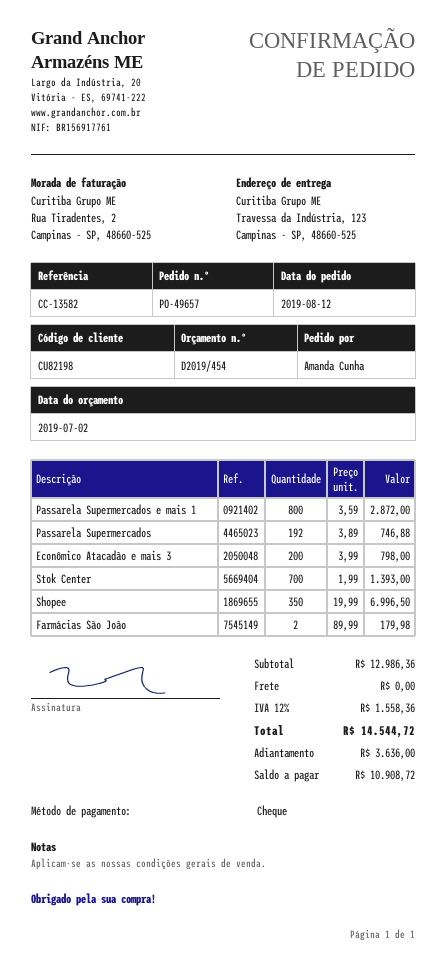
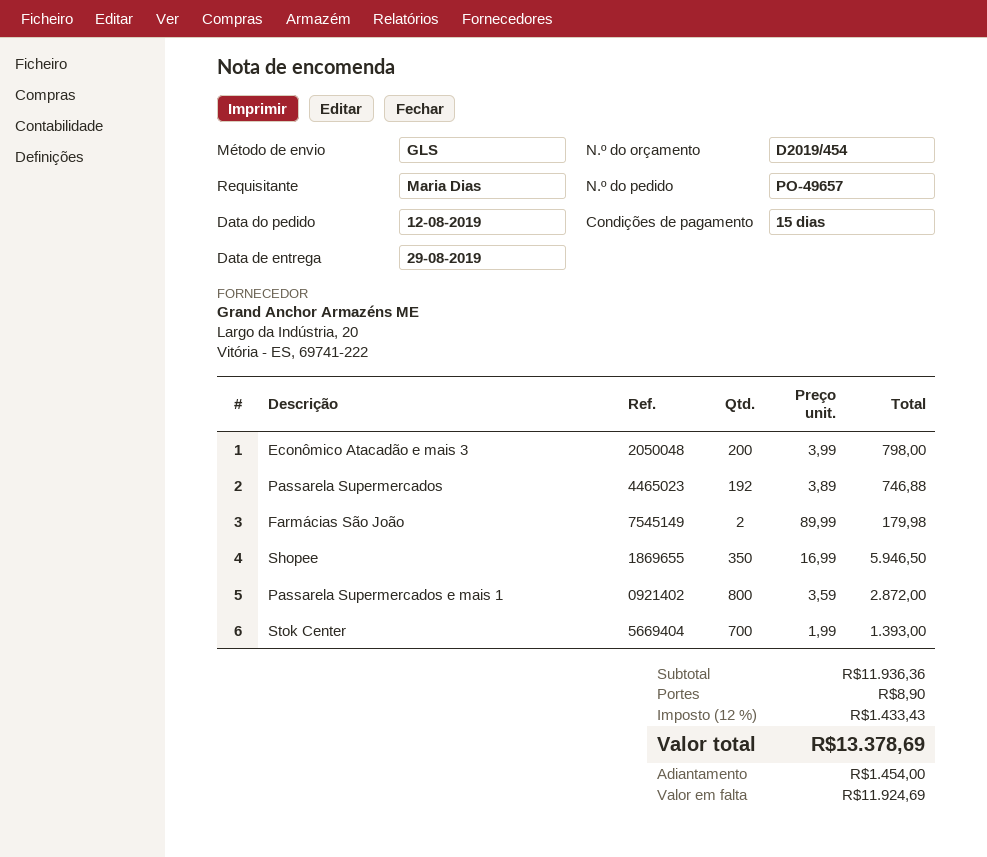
ordered by: Amanda Cunha -> Maria Dias
Shopee: 350 x 19.99 = 6996.50 -> 350 x 16.99 = 5946.50
subtotal: 12986.36 -> 11936.36
shipping: 0.00 -> 8.90
tax: 12% = 1558.36 -> 12% = 1433.43
total: 14544.72 -> 13378.69
deposit: 3636.00 -> 1454.00
balance: 10908.72 -> 11924.69

